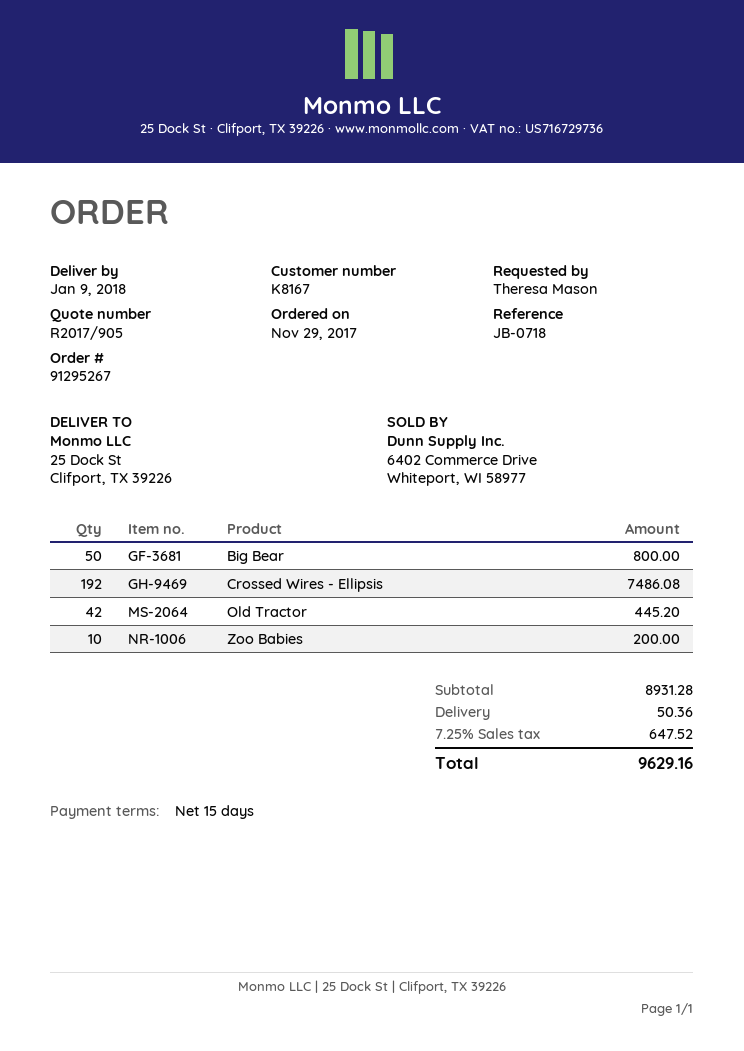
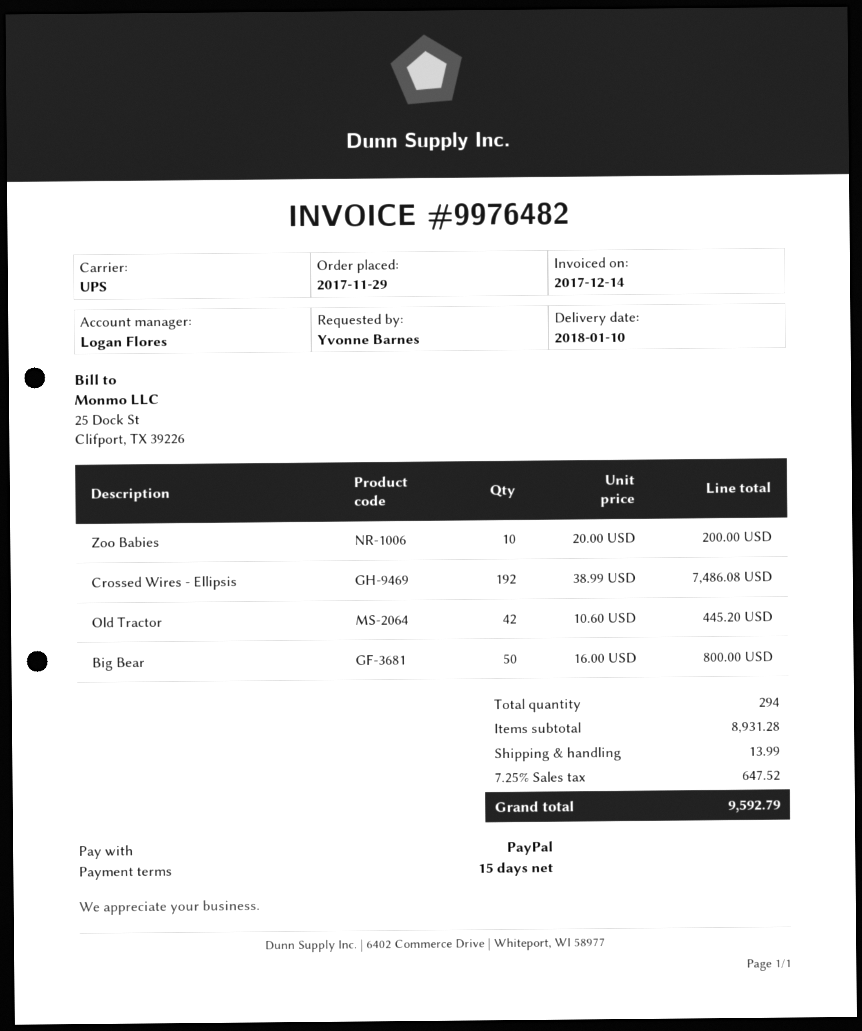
delivery date: 2018-01-09 -> 2018-01-10
ordered by: Theresa Mason -> Yvonne Barnes
shipping: 50.36 -> 13.99
total: 9629.16 -> 9592.79

